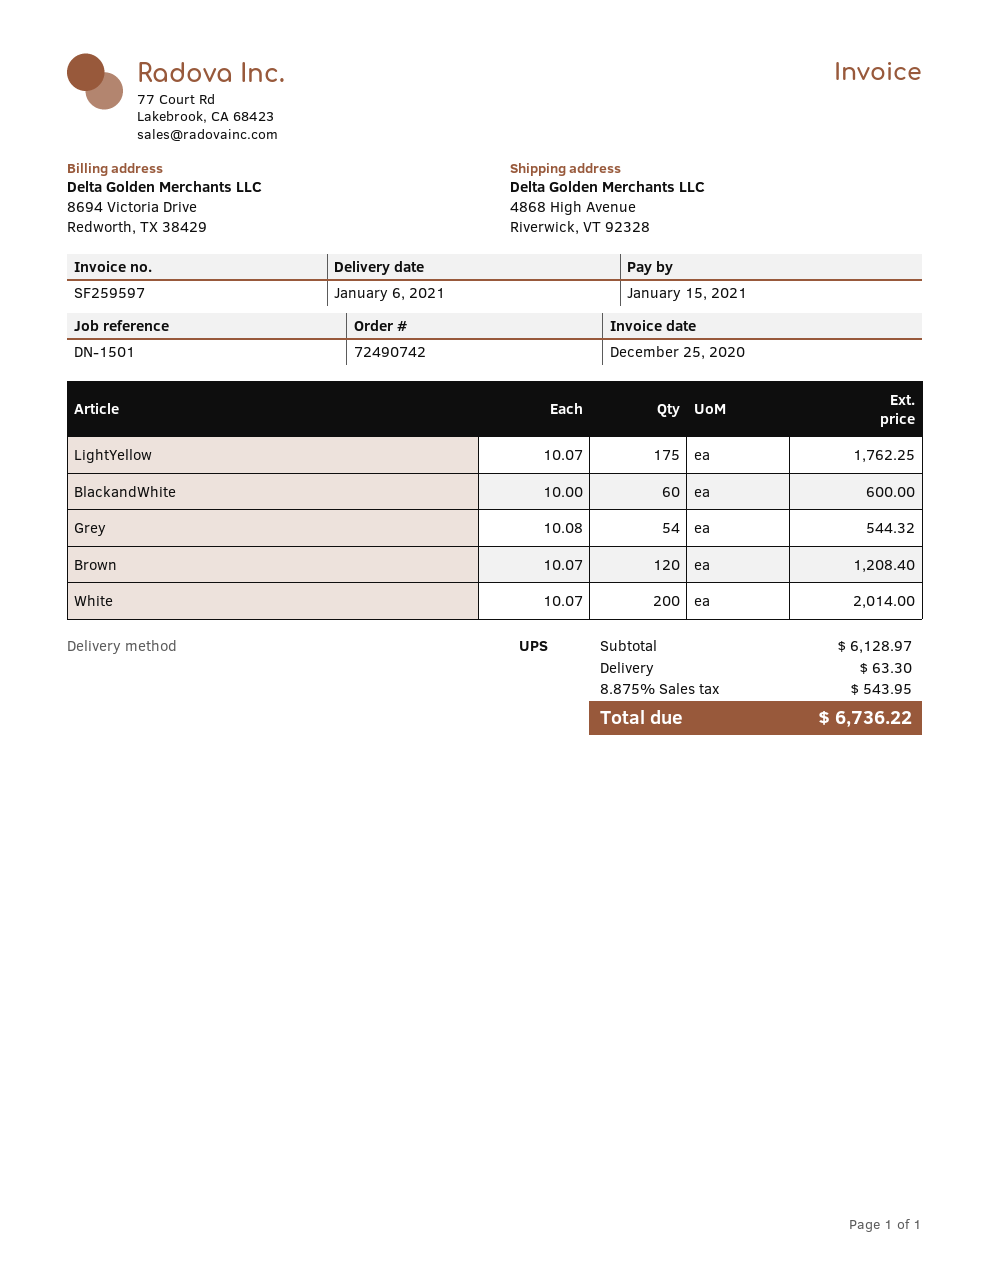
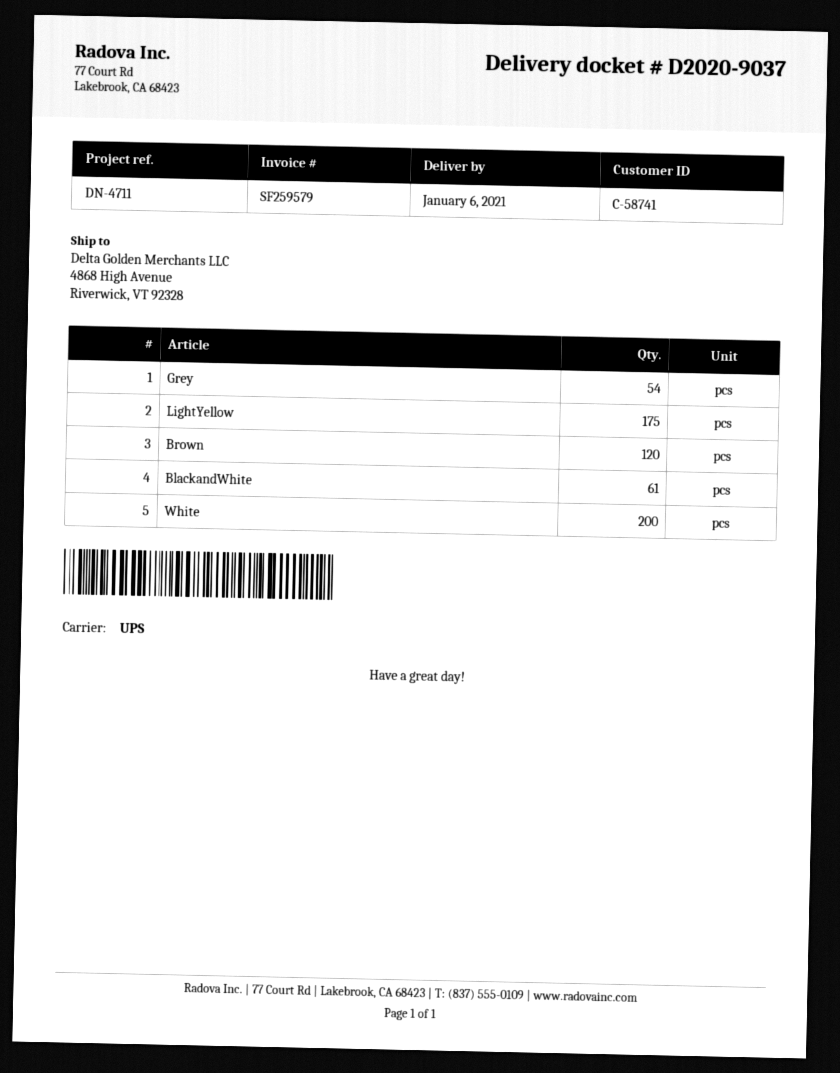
invoice number: SF259597 -> SF259579
reference: DN-1501 -> DN-4711
BlackandWhite: 60 -> 61

